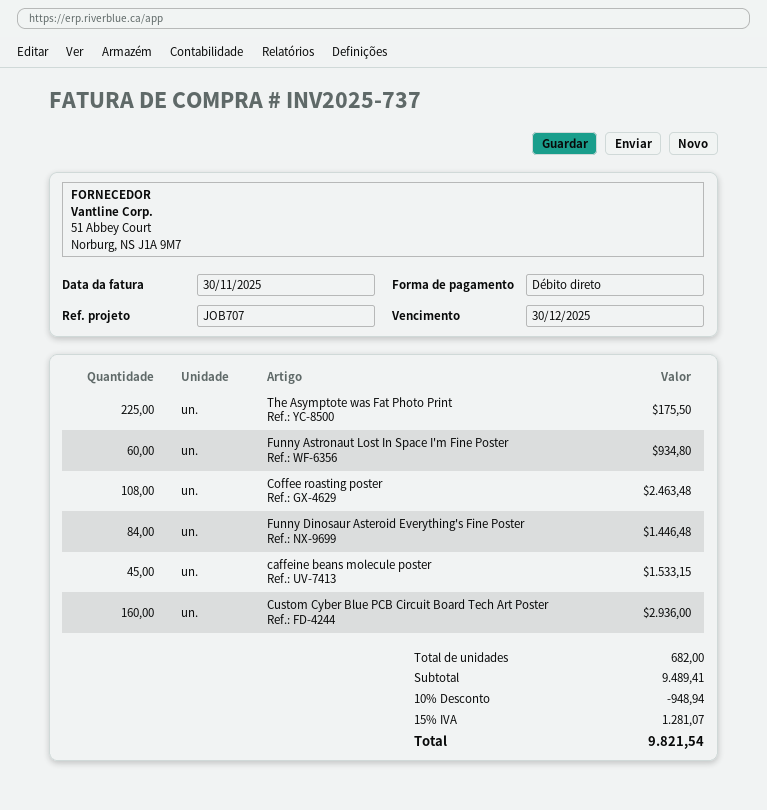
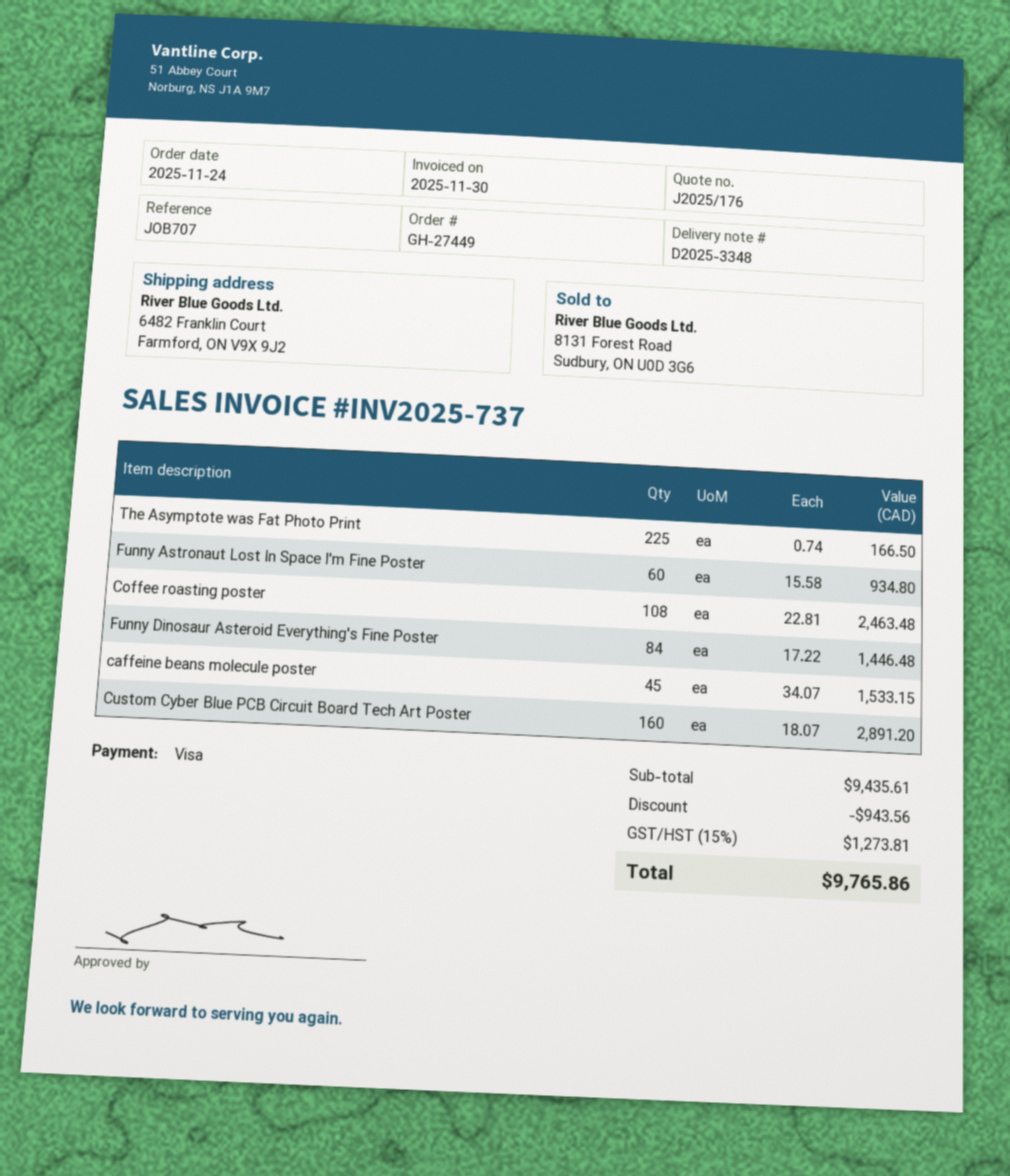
payment method: direct debit -> Visa
The Asymptote was Fat Photo Print: 225 for 175.50 -> 225 for 166.50
Custom Cyber Blue PCB Circuit Board Tech Art Poster: 160 for 2936.00 -> 160 for 2891.20
subtotal: 9489.41 -> 9435.61
discount: 948.94 -> 943.56
tax: 15% = 1281.07 -> 15% = 1273.81
total: 9821.54 -> 9765.86

